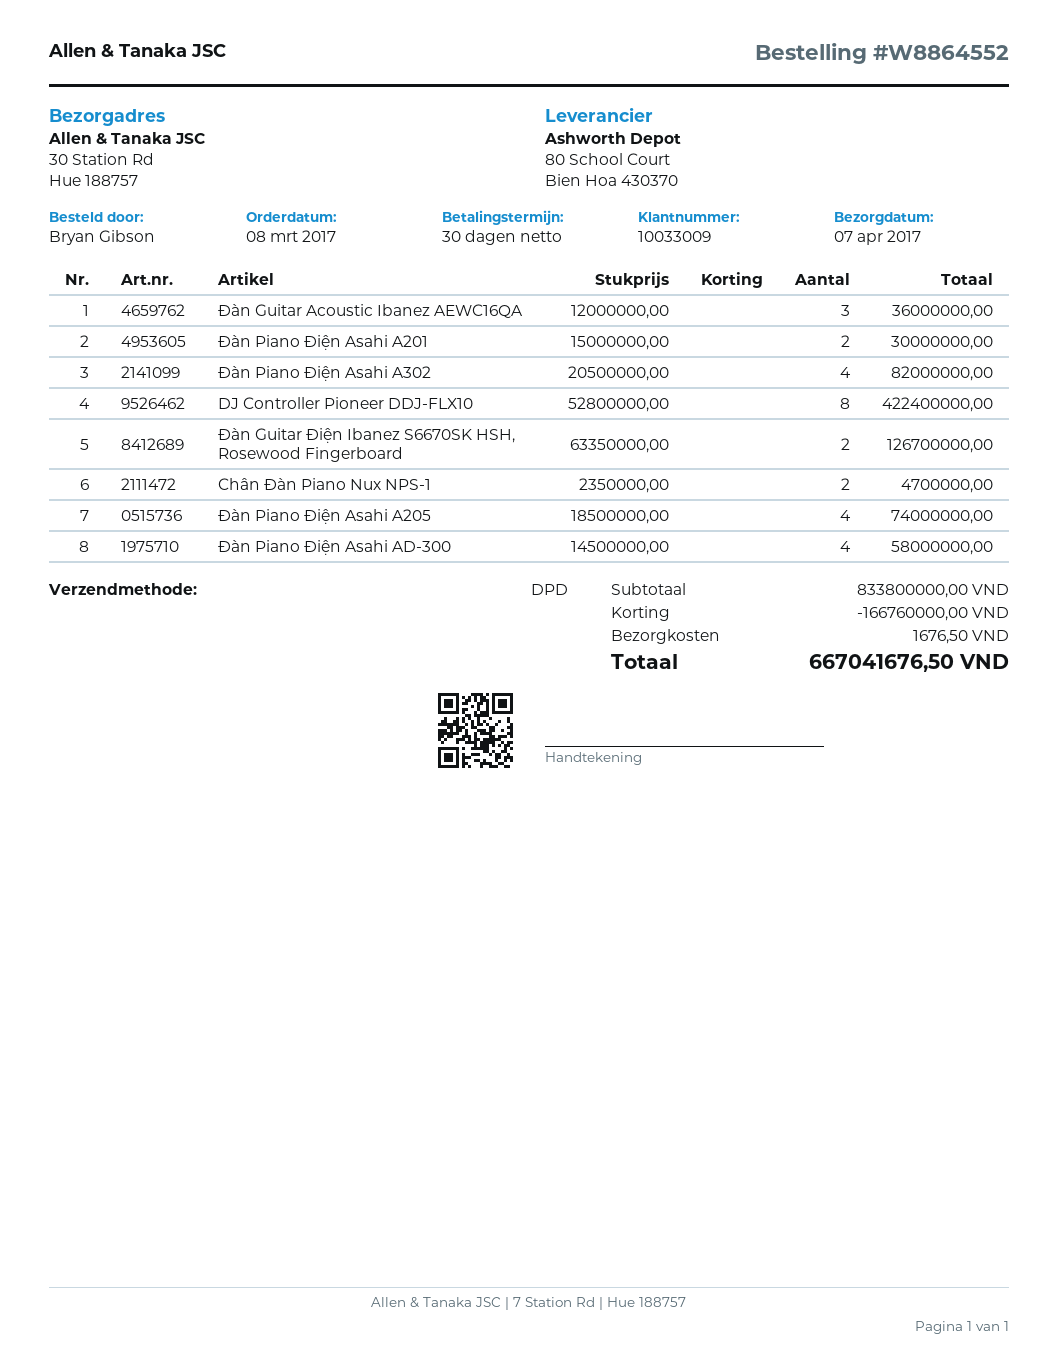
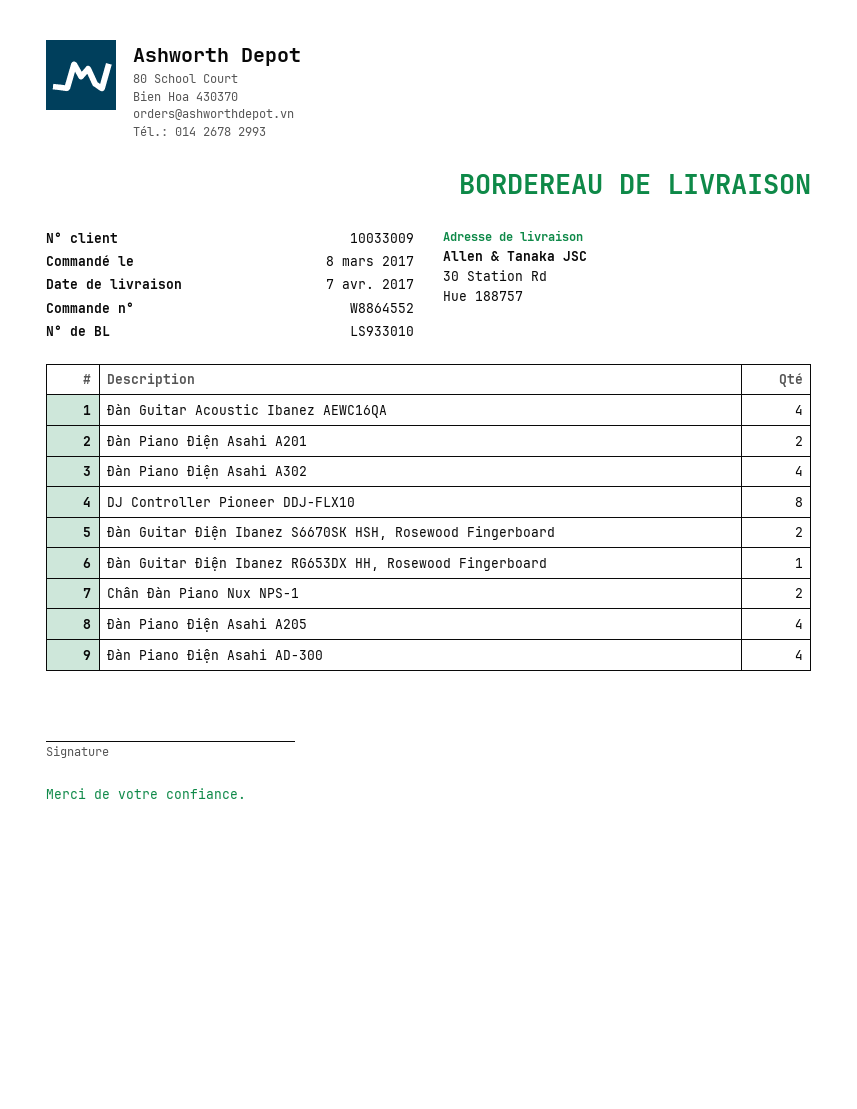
Đàn Guitar Acoustic Ibanez AEWC16QA: 3 -> 4
Đàn Guitar Điện Ibanez RG653DX HH, Rosewood Fingerboard: none -> 1

